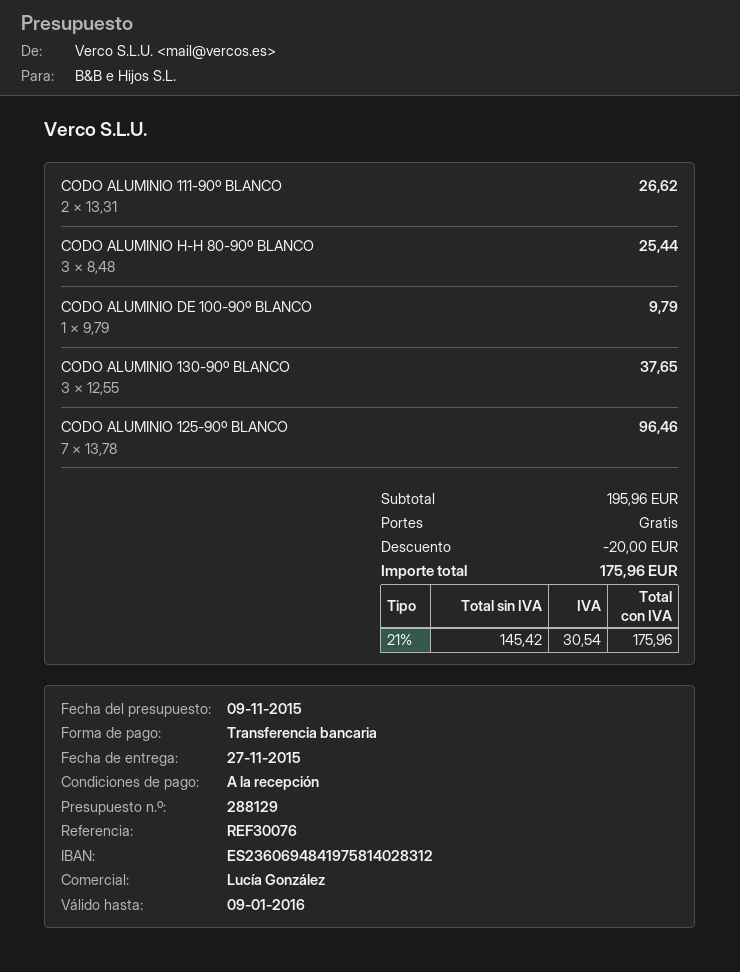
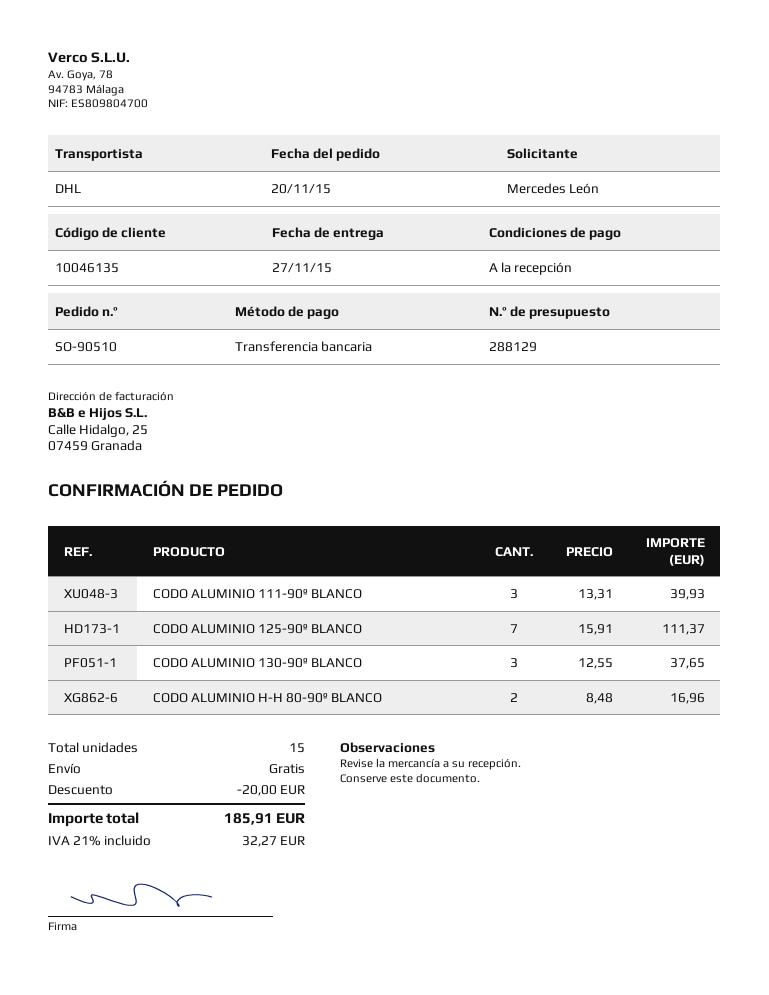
CODO ALUMINIO 111-90º BLANCO: 2 x 13.31 = 26.62 -> 3 x 13.31 = 39.93
CODO ALUMINIO H-H 80-90º BLANCO: 3 x 8.48 = 25.44 -> 2 x 8.48 = 16.96
CODO ALUMINIO DE 100-90º BLANCO: 1 x 9.79 = 9.79 -> none
CODO ALUMINIO 125-90º BLANCO: 7 x 13.78 = 96.46 -> 7 x 15.91 = 111.37
tax: 21% = 30.54 -> 21% = 32.27
total: 175.96 -> 185.91

